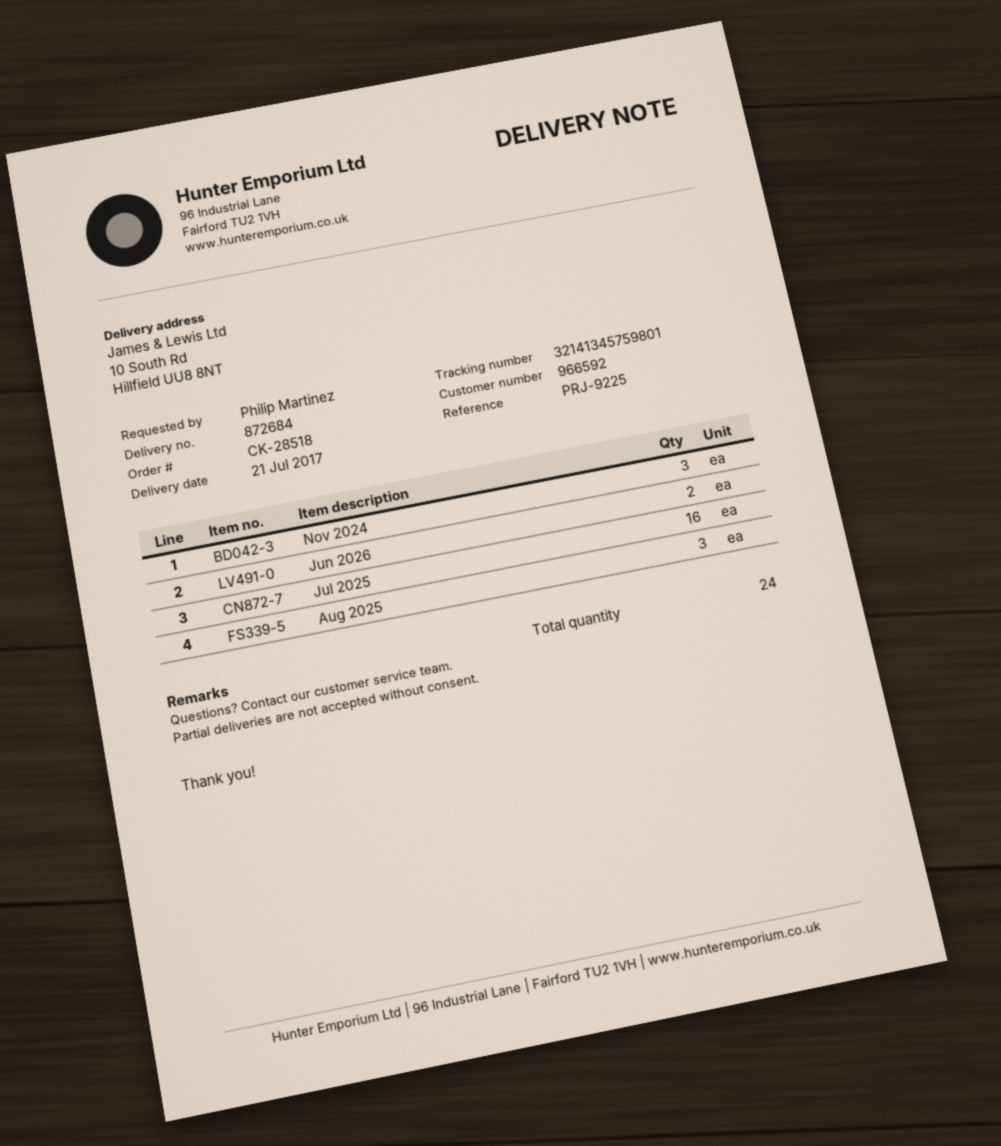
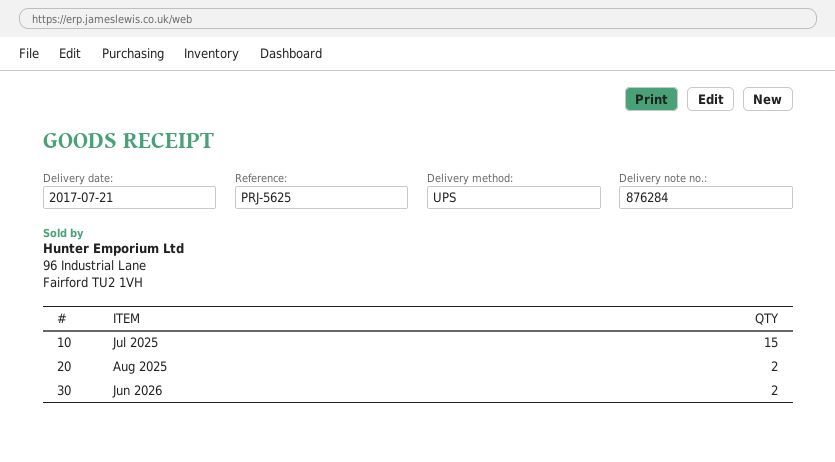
delivery note number: 872684 -> 876284
reference: PRJ-9225 -> PRJ-5625
Nov 2024: 3 -> none
Jul 2025: 16 -> 15
Aug 2025: 3 -> 2

